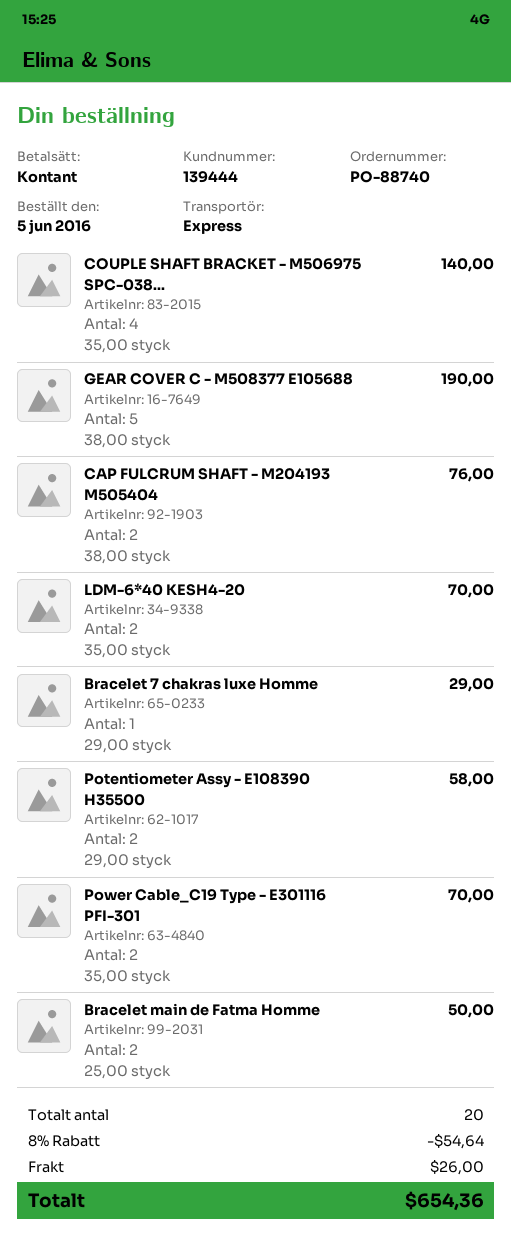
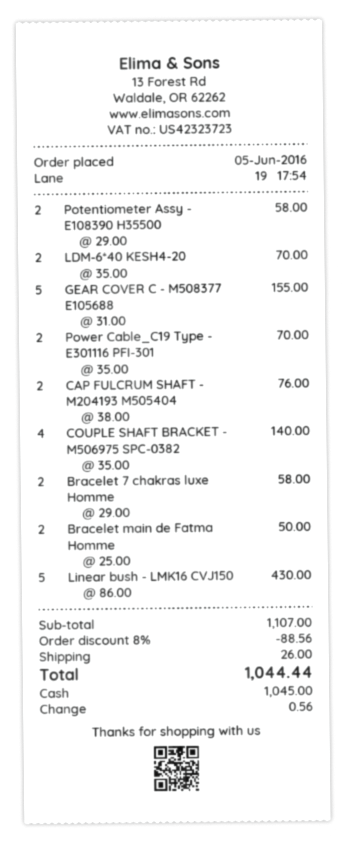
GEAR COVER C - M508377 E105688: 5 x 38.00 = 190.00 -> 5 x 31.00 = 155.00
Bracelet 7 chakras luxe Homme: 1 x 29.00 = 29.00 -> 2 x 29.00 = 58.00
Linear bush - LMK16 CVJ150: none -> 5 x 86.00 = 430.00
discount: 8% = 54.64 -> 8% = 88.56
total: 654.36 -> 1044.44

